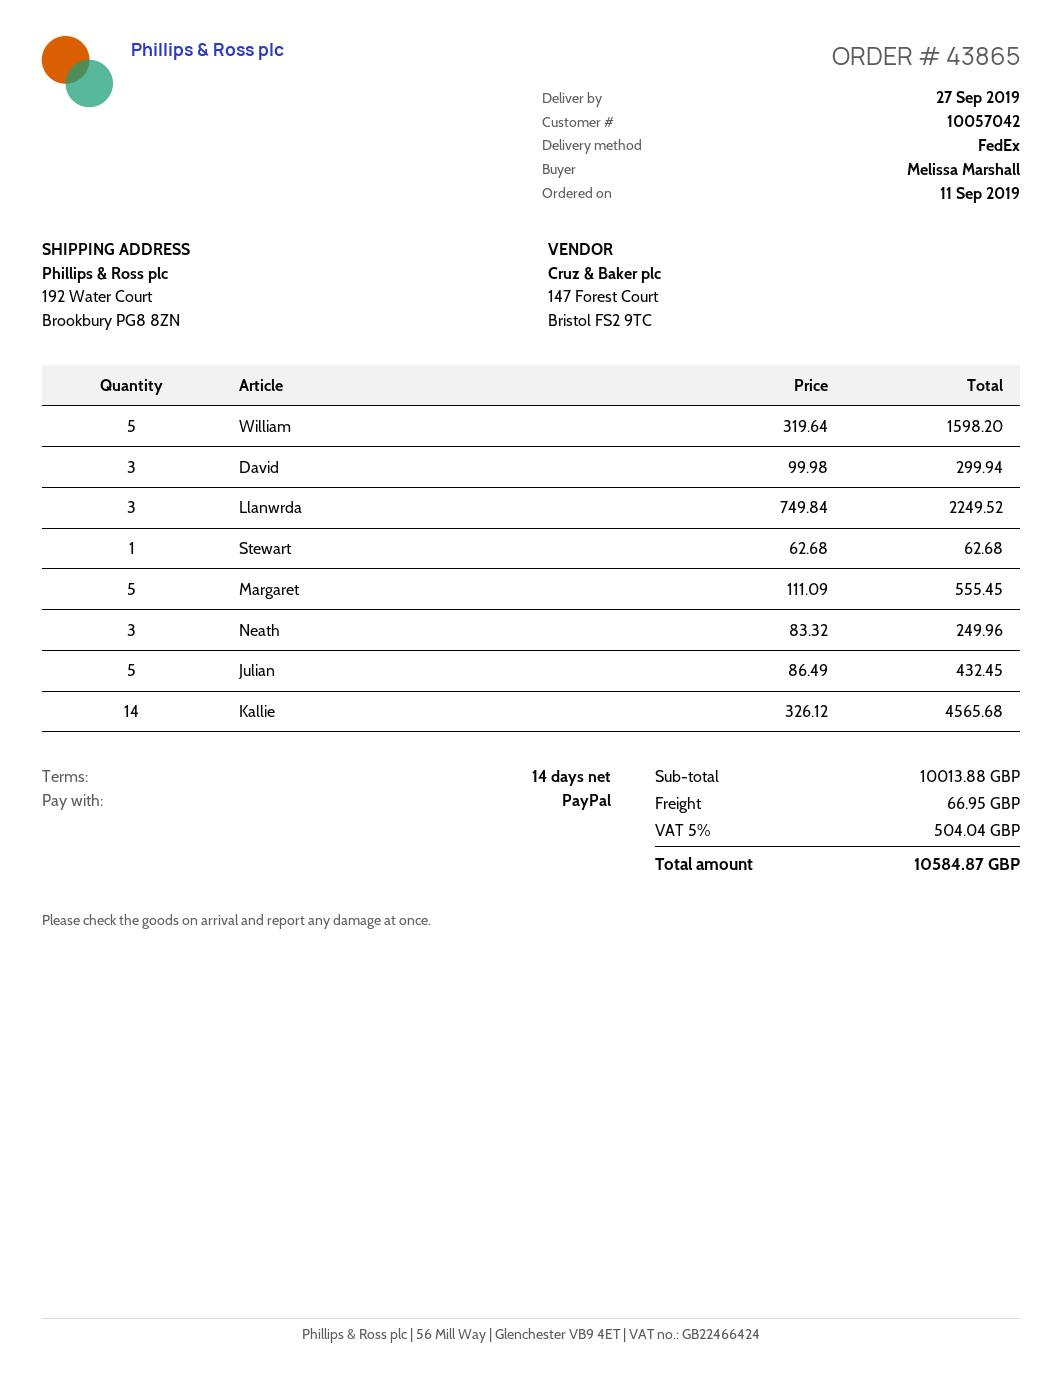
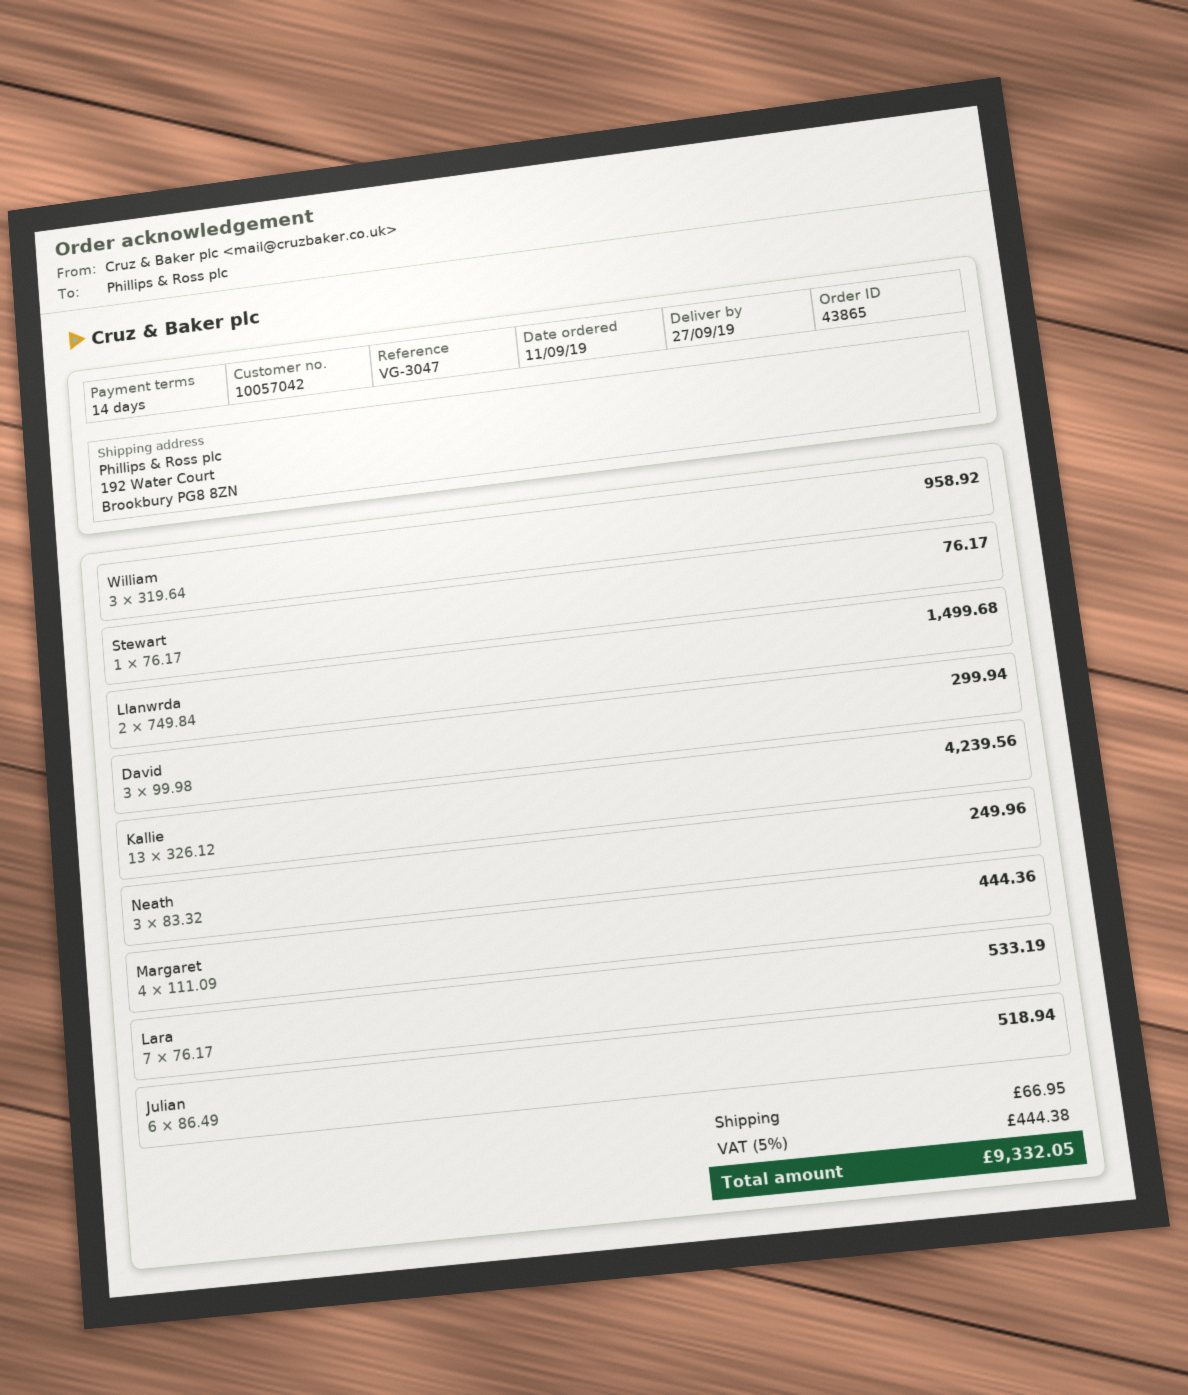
William: 5 x 319.64 = 1598.20 -> 3 x 319.64 = 958.92
Llanwrda: 3 x 749.84 = 2249.52 -> 2 x 749.84 = 1499.68
Stewart: 1 x 62.68 = 62.68 -> 1 x 76.17 = 76.17
Margaret: 5 x 111.09 = 555.45 -> 4 x 111.09 = 444.36
Julian: 5 x 86.49 = 432.45 -> 6 x 86.49 = 518.94
Kallie: 14 x 326.12 = 4565.68 -> 13 x 326.12 = 4239.56
Lara: none -> 7 x 76.17 = 533.19
tax: 5% = 504.04 -> 5% = 444.38
total: 10584.87 -> 9332.05

